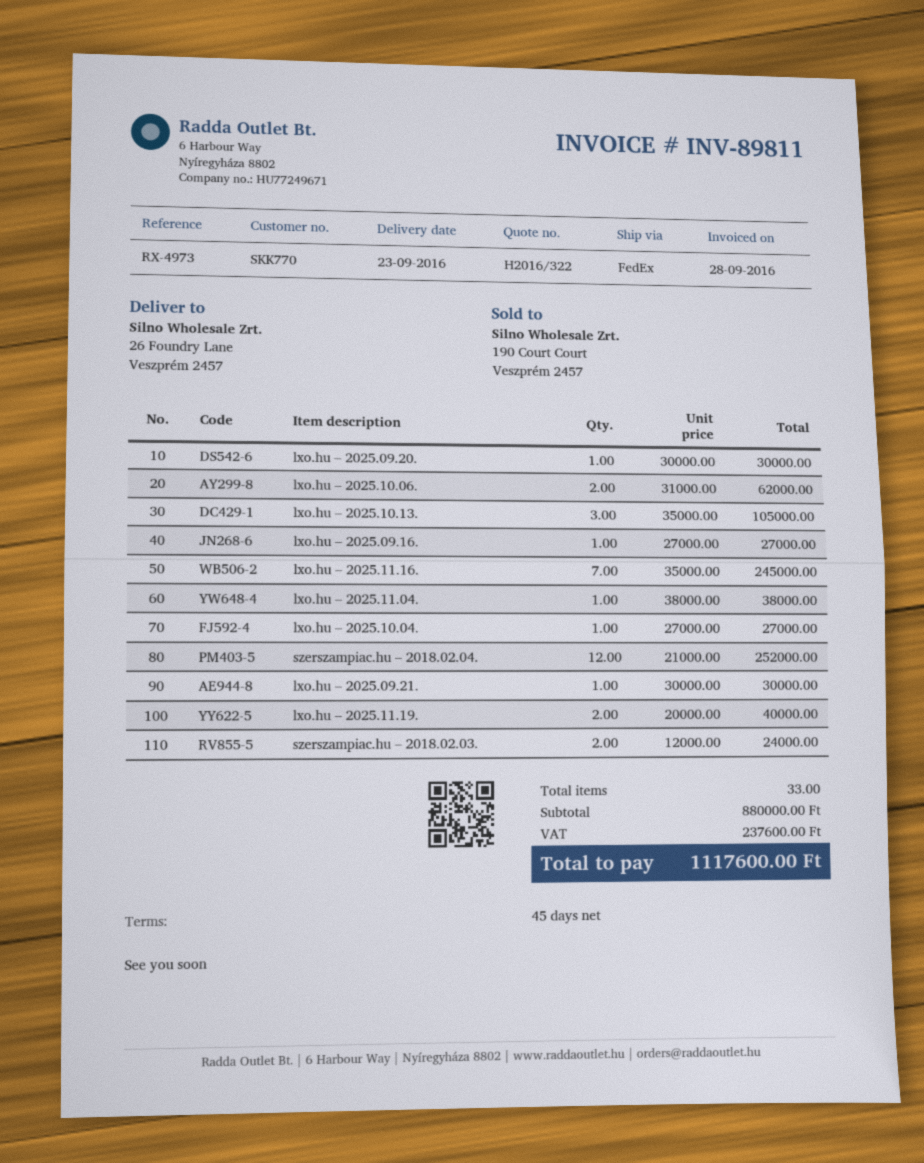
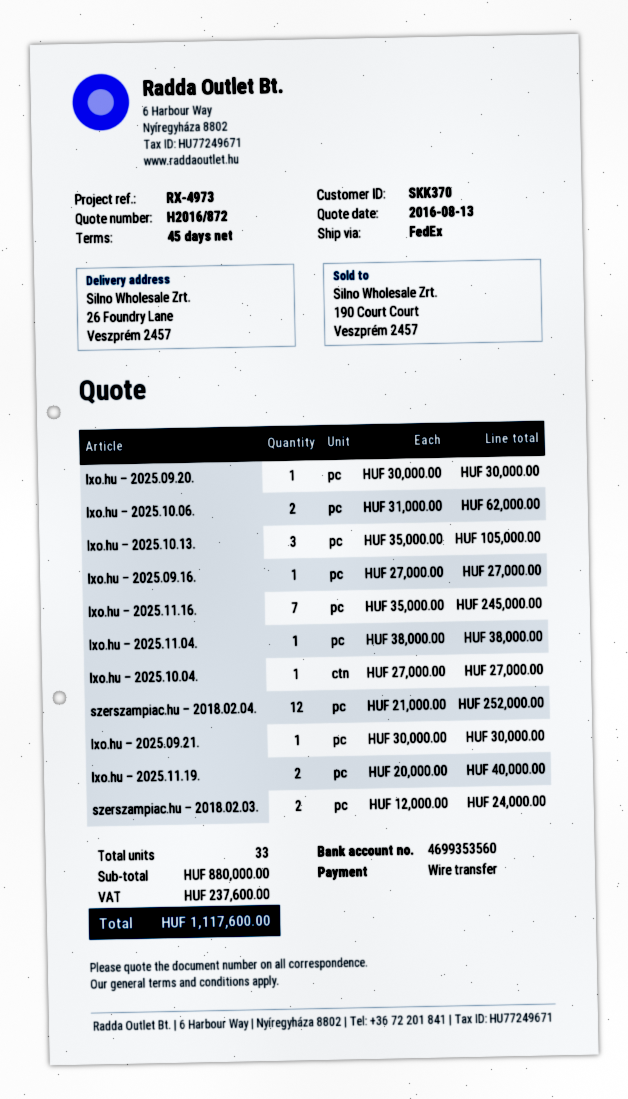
quote number: H2016/322 -> H2016/872
customer number: SKK770 -> SKK370

